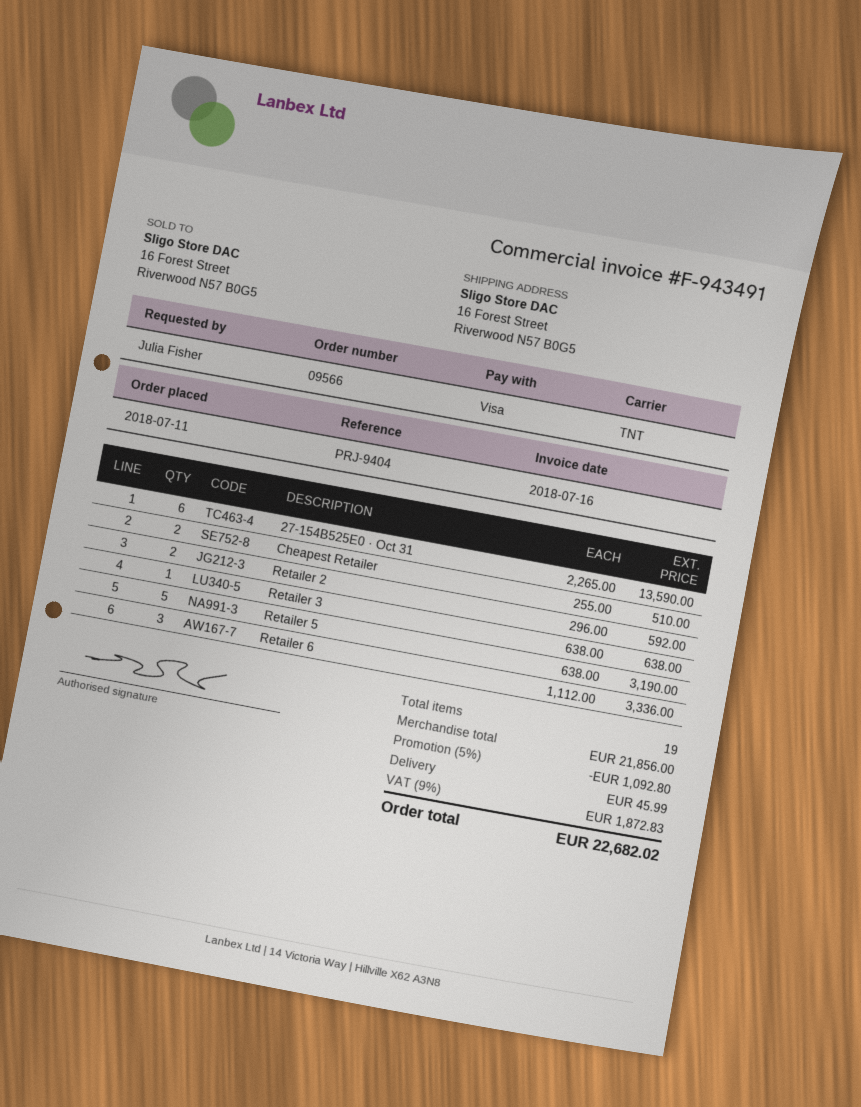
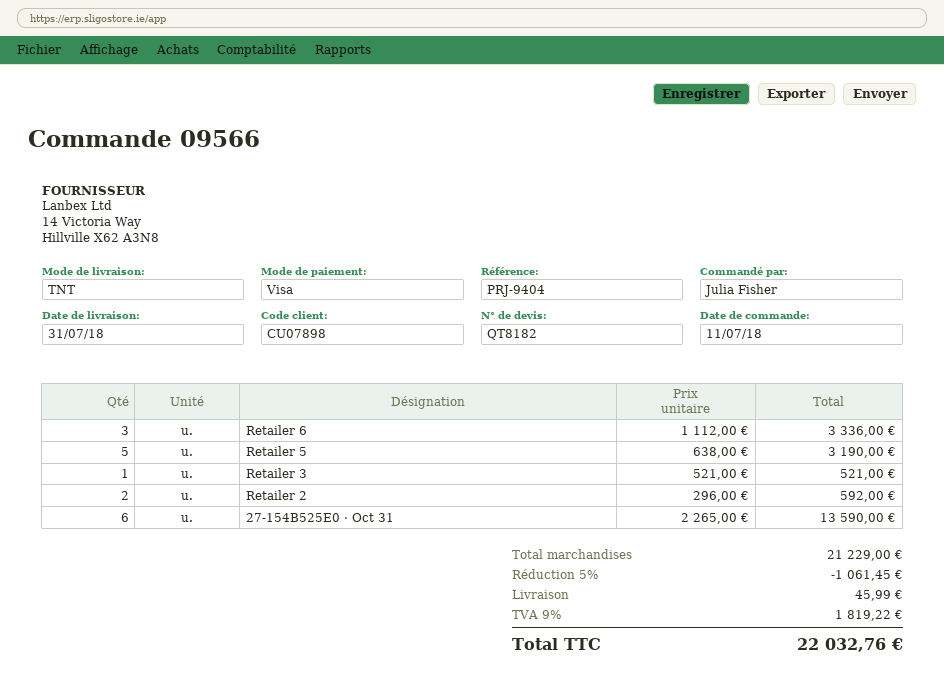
Cheapest Retailer: 2 x 255.00 = 510.00 -> none
Retailer 3: 1 x 638.00 = 638.00 -> 1 x 521.00 = 521.00
subtotal: 21856.00 -> 21229.00
discount: 5% = 1092.80 -> 5% = 1061.45
tax: 9% = 1872.83 -> 9% = 1819.22
total: 22682.02 -> 22032.76

